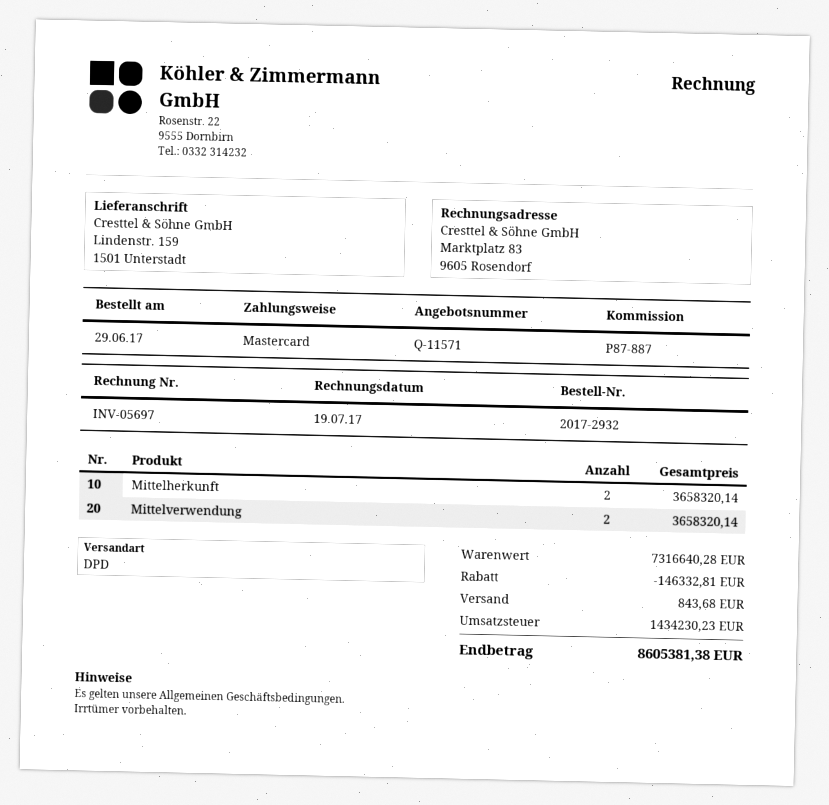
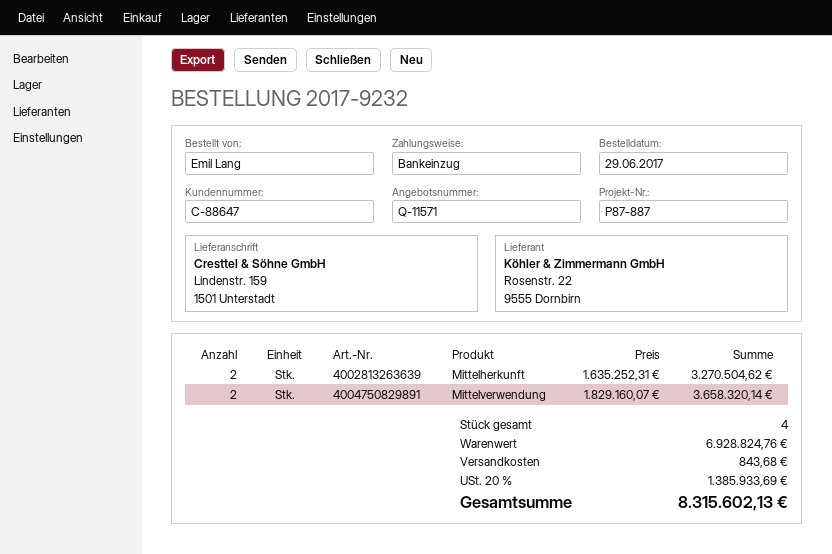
order number: 2017-2932 -> 2017-9232
payment method: Mastercard -> direct debit
Mittelherkunft: 2 for 3658320.14 -> 2 for 3270504.62
subtotal: 7316640.28 -> 6928824.76
discount: 146332.81 -> none
tax: 1434230.23 -> 1385933.69
total: 8605381.38 -> 8315602.13

